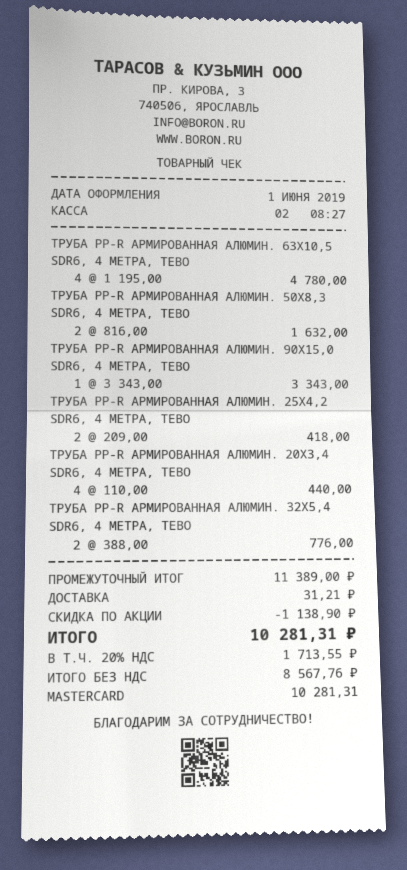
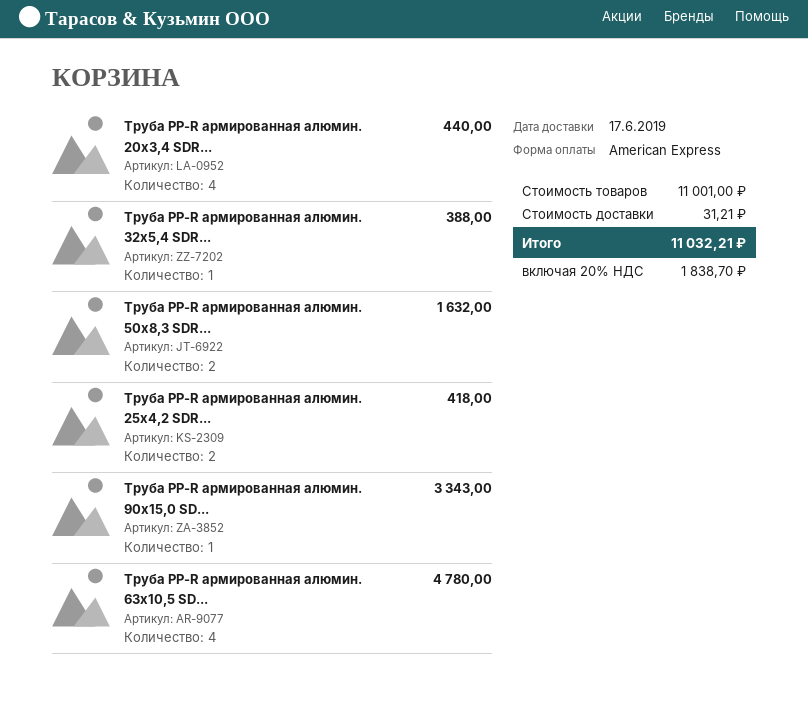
payment method: Mastercard -> American Express
ТРУБА PP-R АРМИРОВАННАЯ АЛЮМИН. 32X5,4 SDR6, 4 МЕТРА, TEBO: 2 for 776.00 -> 1 for 388.00
subtotal: 11389.00 -> 11001.00
discount: 1138.90 -> none
tax: 20% = 1713.55 -> 20% = 1838.70
total: 10281.31 -> 11032.21

